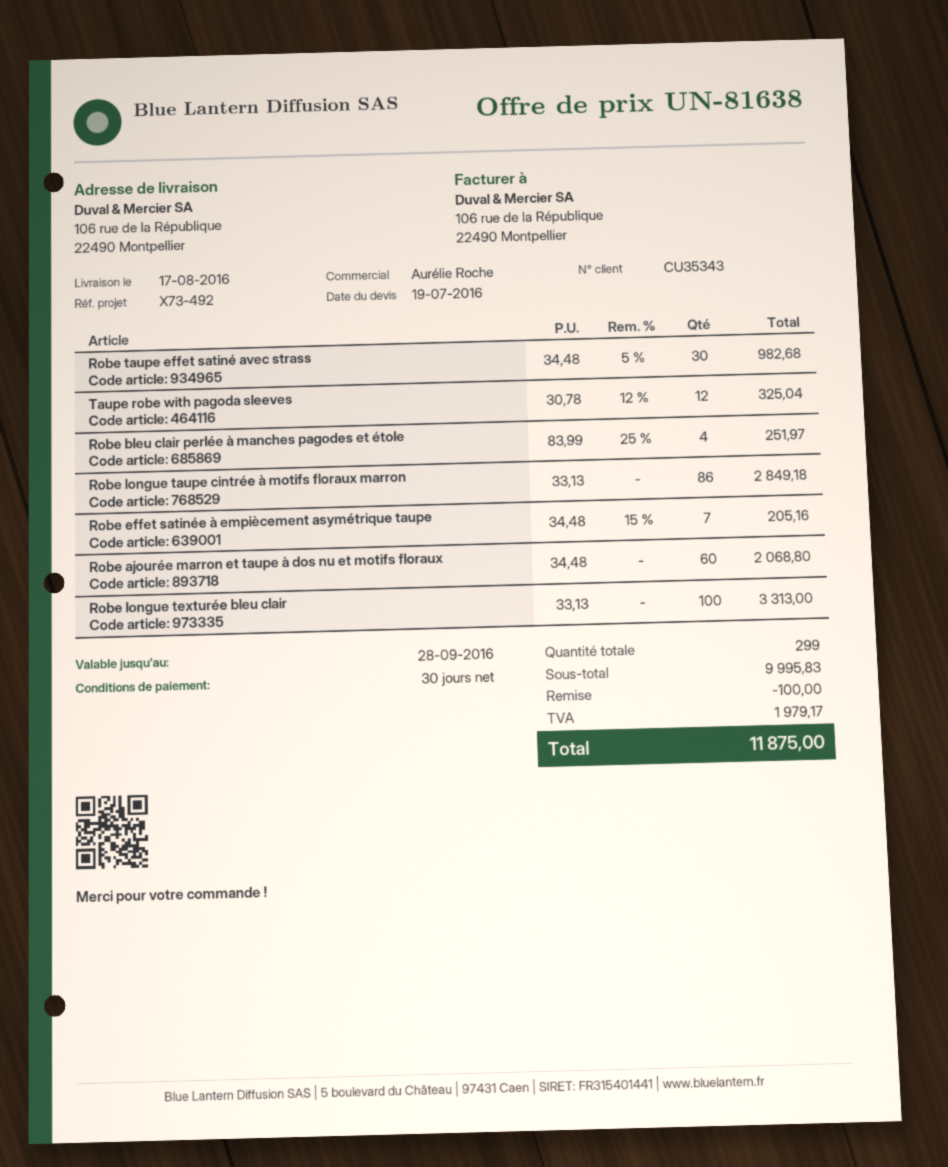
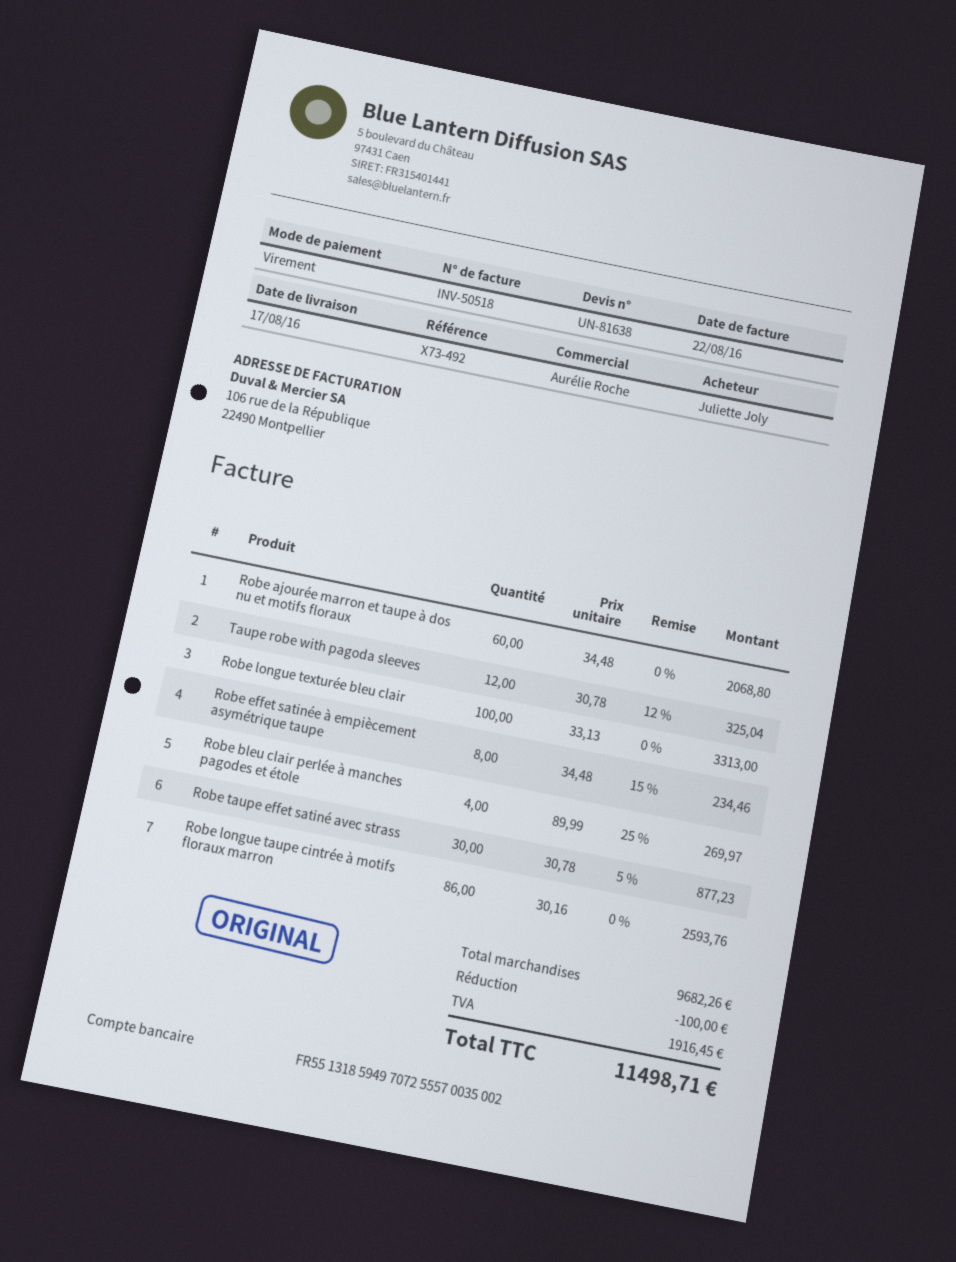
Robe taupe effet satiné avec strass: 30 x 34.48 - 5% = 982.68 -> 30 x 30.78 - 5% = 877.23
Robe bleu clair perlée à manches pagodes et étole: 4 x 83.99 - 25% = 251.97 -> 4 x 89.99 - 25% = 269.97
Robe longue taupe cintrée à motifs floraux marron: 86 x 33.13 = 2849.18 -> 86 x 30.16 = 2593.76
Robe effet satinée à empiècement asymétrique taupe: 7 x 34.48 - 15% = 205.16 -> 8 x 34.48 - 15% = 234.46
subtotal: 9995.83 -> 9682.26
tax: 1979.17 -> 1916.45
total: 11875.00 -> 11498.71

